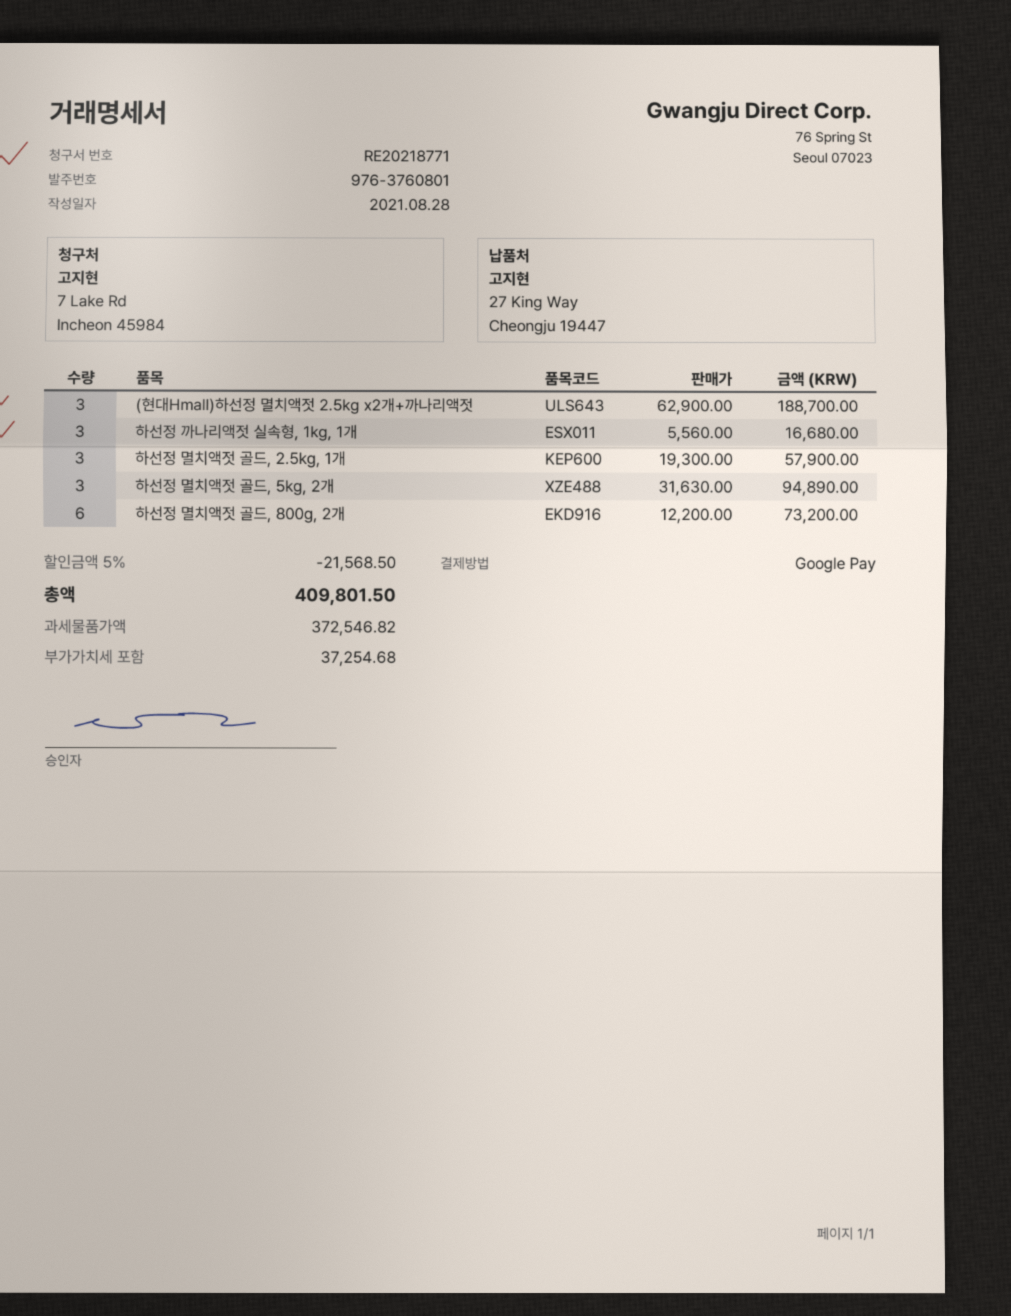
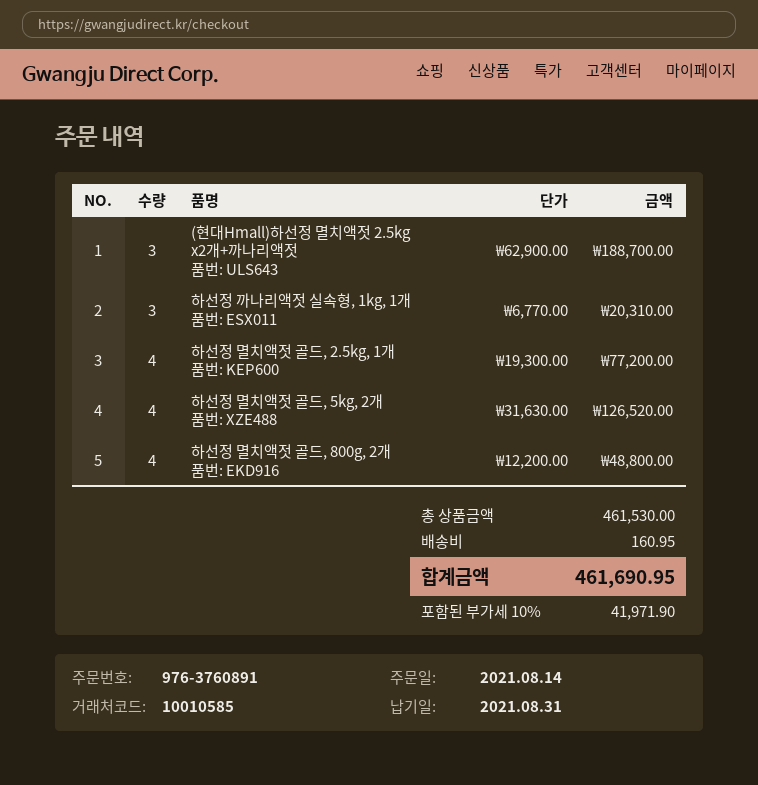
order number: 976-3760801 -> 976-3760891
하선정 까나리액젓 실속형, 1kg, 1개: 3 x 5560.00 = 16680.00 -> 3 x 6770.00 = 20310.00
하선정 멸치액젓 골드, 2.5kg, 1개: 3 x 19300.00 = 57900.00 -> 4 x 19300.00 = 77200.00
하선정 멸치액젓 골드, 5kg, 2개: 3 x 31630.00 = 94890.00 -> 4 x 31630.00 = 126520.00
하선정 멸치액젓 골드, 800g, 2개: 6 x 12200.00 = 73200.00 -> 4 x 12200.00 = 48800.00
discount: 5% = 21568.50 -> none
shipping: none -> 160.95
tax: 37254.68 -> 41971.90
total: 409801.50 -> 461690.95

